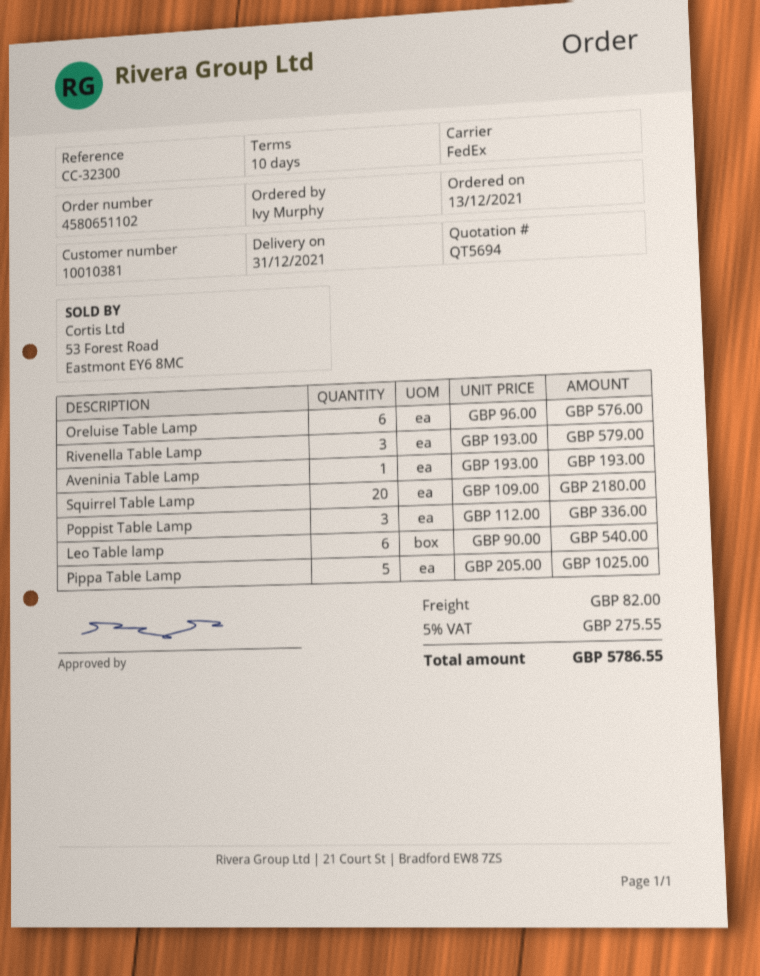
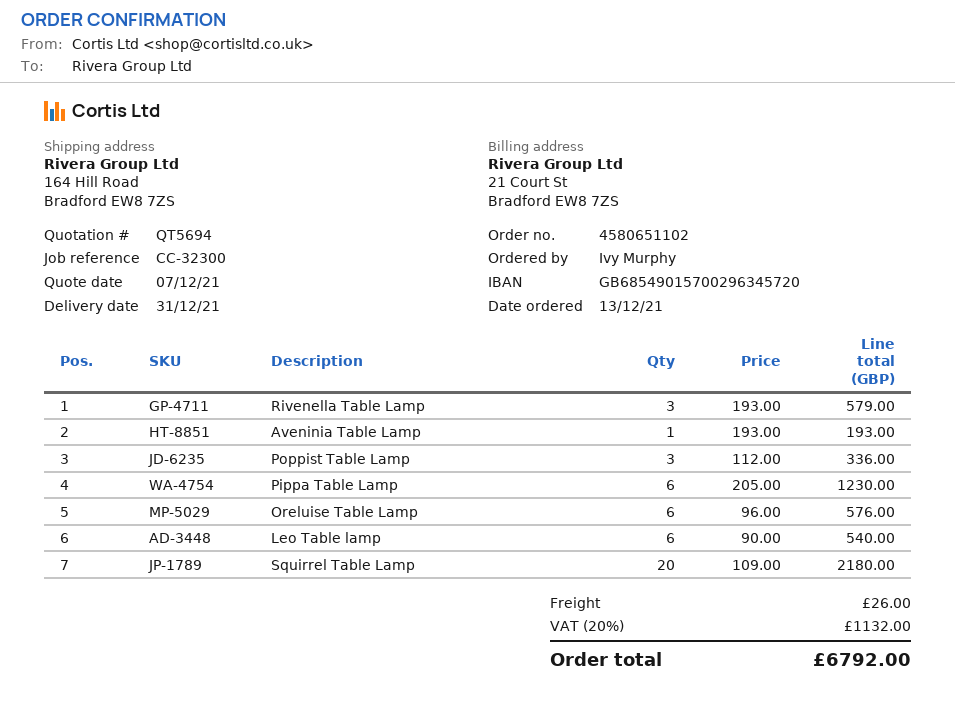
Pippa Table Lamp: 5 x 205.00 = 1025.00 -> 6 x 205.00 = 1230.00
shipping: 82.00 -> 26.00
tax: 5% = 275.55 -> 20% = 1132.00
total: 5786.55 -> 6792.00

